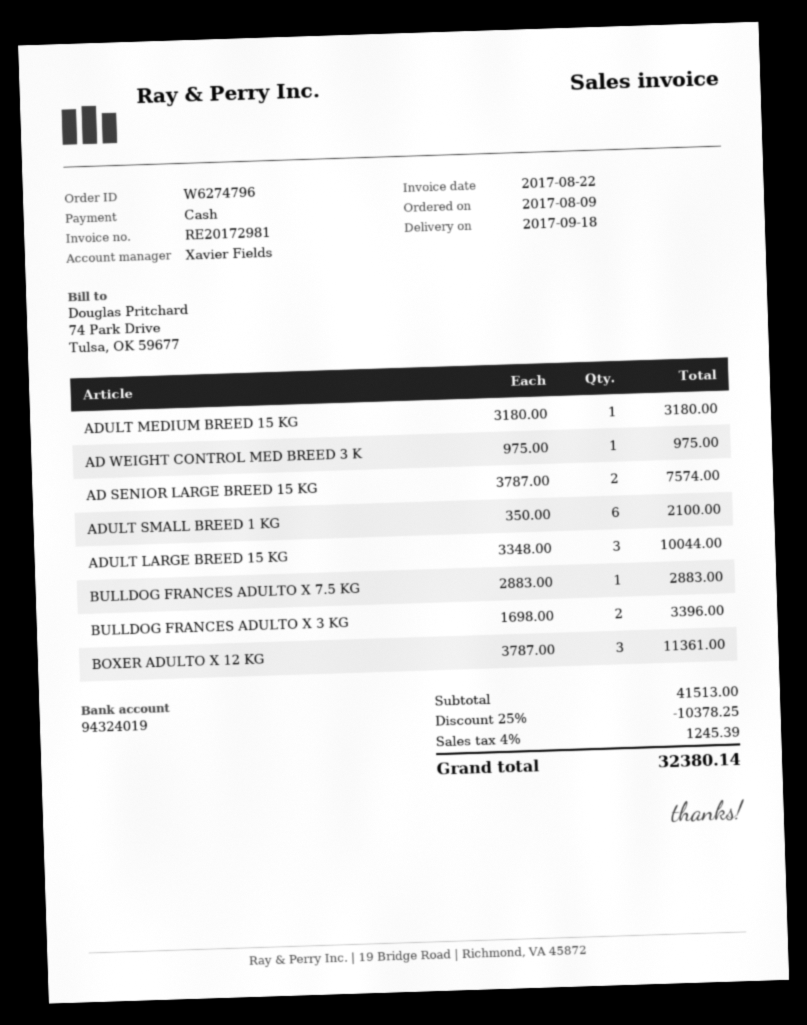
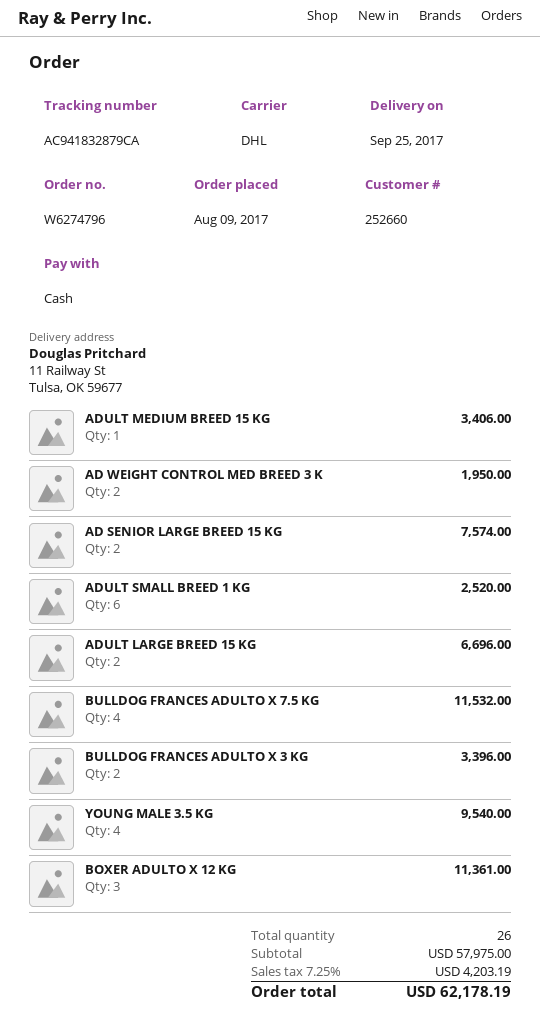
delivery date: 2017-09-18 -> 2017-09-25
ADULT MEDIUM BREED 15 KG: 1 for 3180.00 -> 1 for 3406.00
AD WEIGHT CONTROL MED BREED 3 K: 1 for 975.00 -> 2 for 1950.00
ADULT SMALL BREED 1 KG: 6 for 2100.00 -> 6 for 2520.00
ADULT LARGE BREED 15 KG: 3 for 10044.00 -> 2 for 6696.00
BULLDOG FRANCES ADULTO X 7.5 KG: 1 for 2883.00 -> 4 for 11532.00
YOUNG MALE 3.5 KG: none -> 4 for 9540.00
subtotal: 41513.00 -> 57975.00
discount: 25% = 10378.25 -> none
tax: 4% = 1245.39 -> 7.25% = 4203.19
total: 32380.14 -> 62178.19

